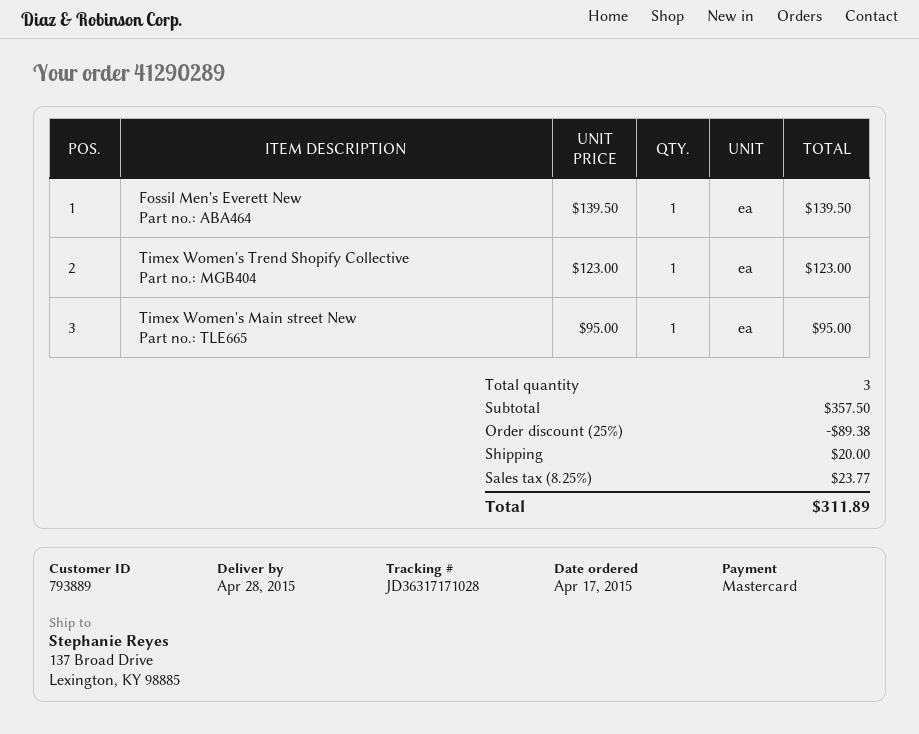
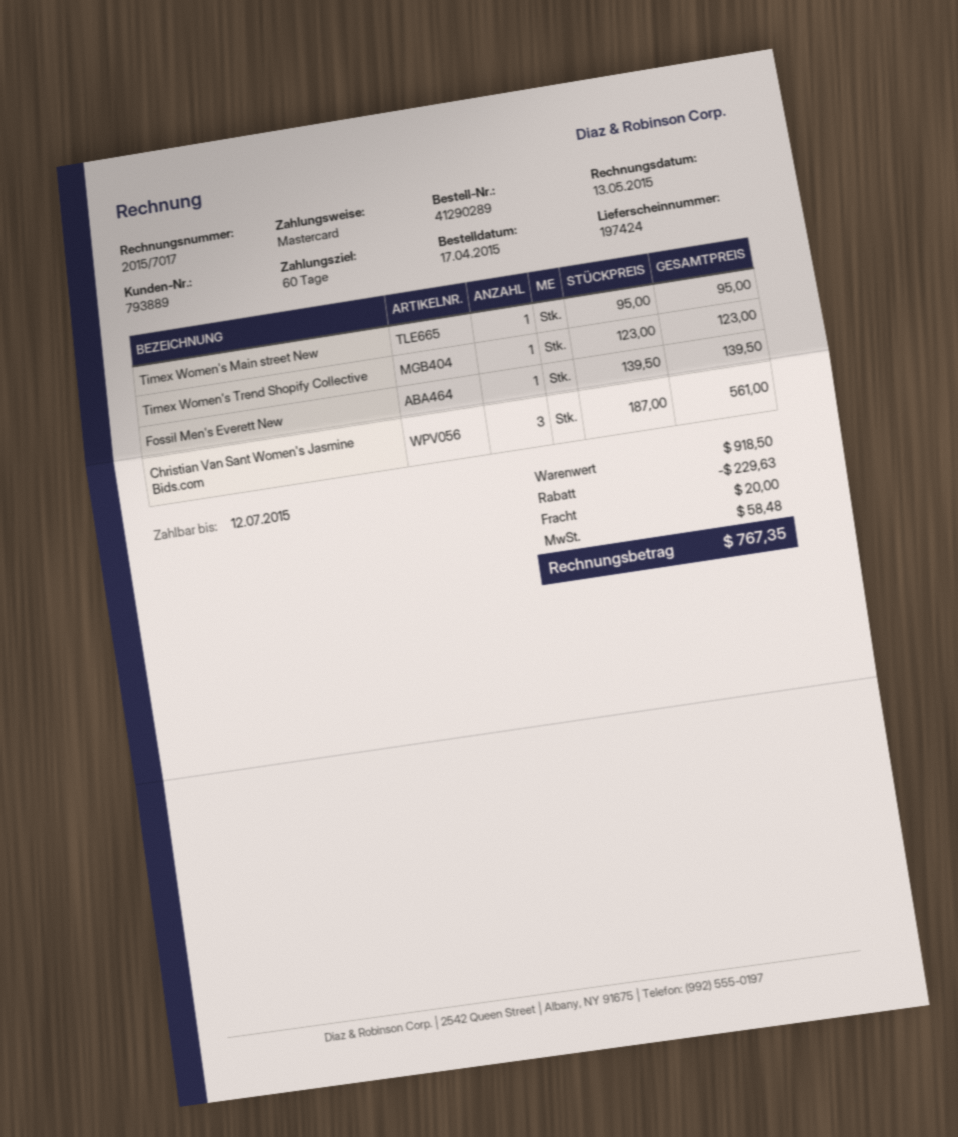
Christian Van Sant Women's Jasmine Bids.com: none -> 3 x 187.00 = 561.00
subtotal: 357.50 -> 918.50
discount: 89.38 -> 229.63
tax: 23.77 -> 58.48
total: 311.89 -> 767.35

